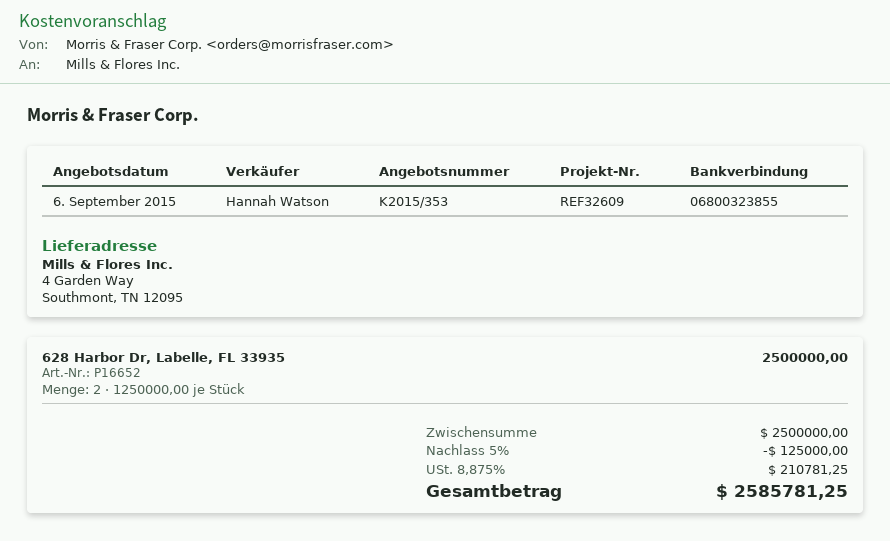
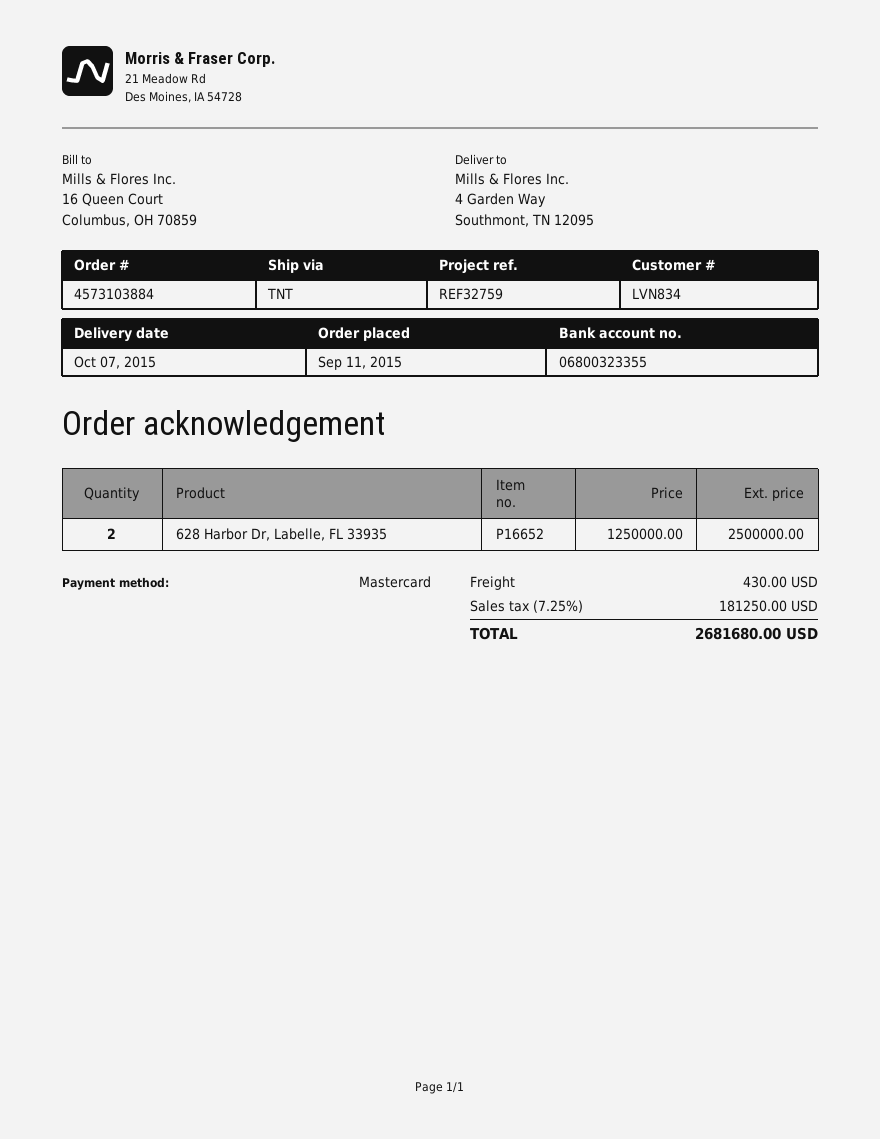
reference: REF32609 -> REF32759
bank account: 06800323855 -> 06800323355
discount: 5% = 125000.00 -> none
shipping: none -> 430.00
tax: 8.875% = 210781.25 -> 7.25% = 181250.00
total: 2585781.25 -> 2681680.00

